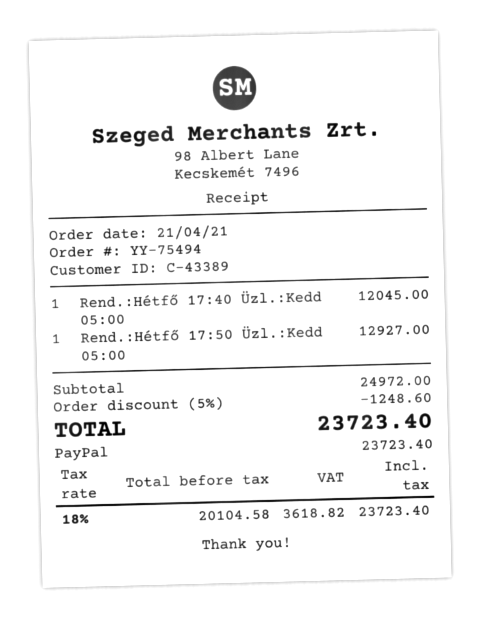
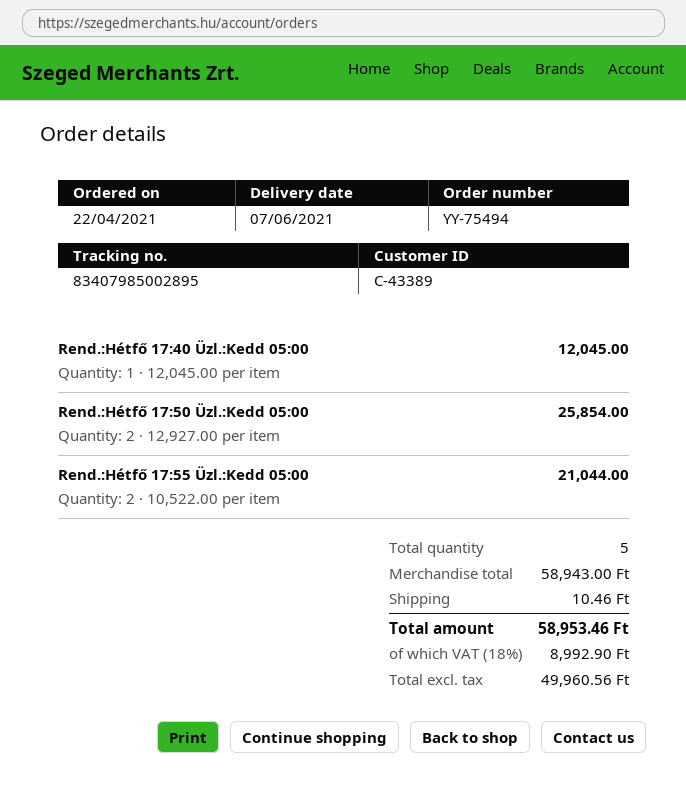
order date: 2021-04-21 -> 2021-04-22
Rend.:Hétfő 17:50 Üzl.:Kedd 05:00: 1 x 12927.00 = 12927.00 -> 2 x 12927.00 = 25854.00
Rend.:Hétfő 17:55 Üzl.:Kedd 05:00: none -> 2 x 10522.00 = 21044.00
subtotal: 24972.00 -> 58943.00
discount: 5% = 1248.60 -> none
shipping: none -> 10.46
net: 20104.58 -> 49960.56
tax: 18% = 3618.82 -> 18% = 8992.90
total: 23723.40 -> 58953.46

